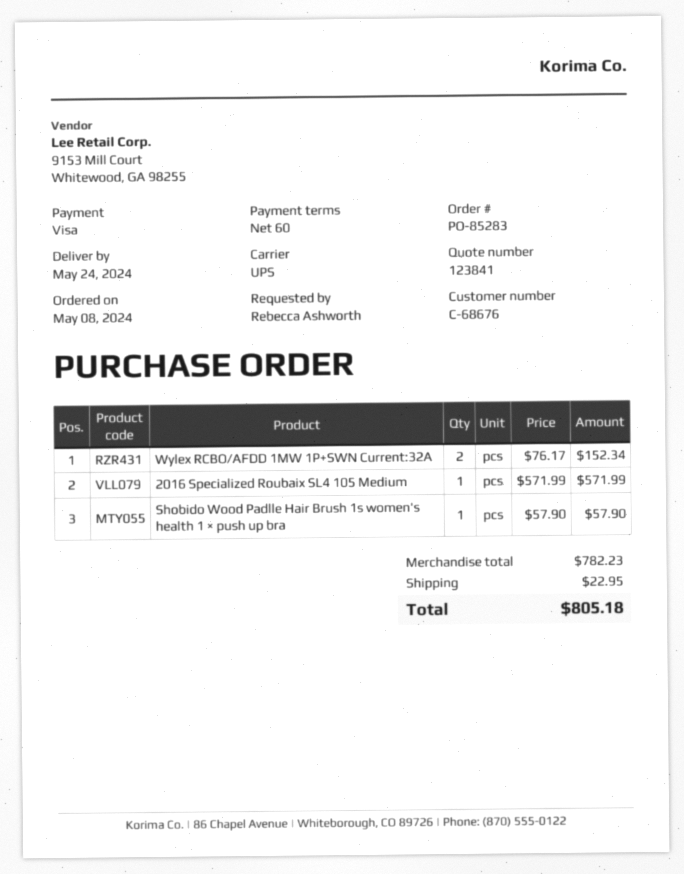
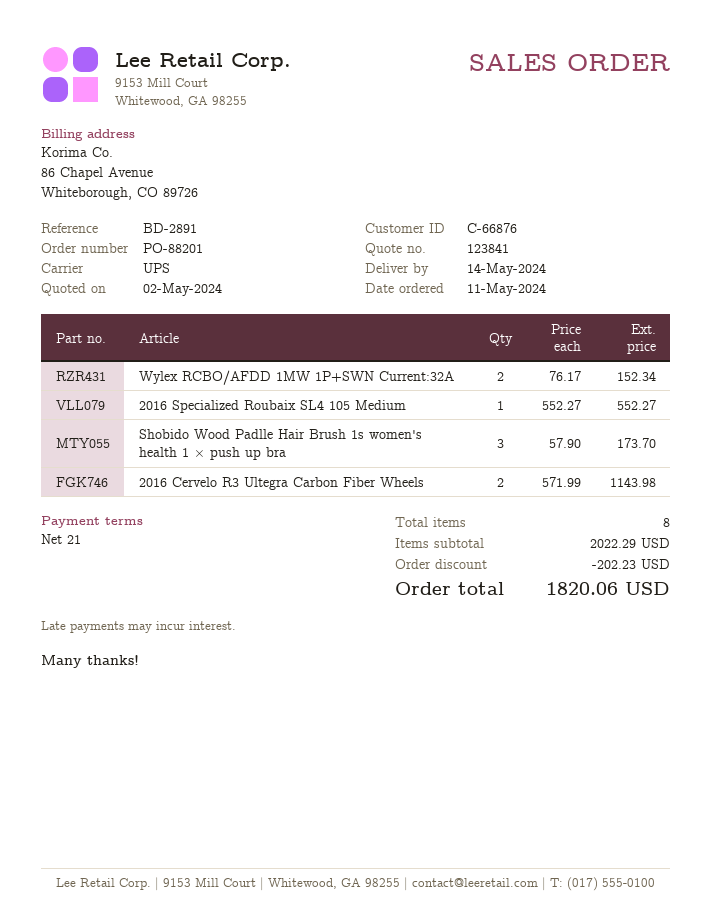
order number: PO-85283 -> PO-88201
order date: 2024-05-08 -> 2024-05-11
delivery date: 2024-05-24 -> 2024-05-14
payment terms: 60 days -> 21 days
customer number: C-68676 -> C-66876
2016 Specialized Roubaix SL4 105 Medium: 1 x 571.99 = 571.99 -> 1 x 552.27 = 552.27
Shobido Wood Padlle Hair Brush 1s women's health 1 × push up bra: 1 x 57.90 = 57.90 -> 3 x 57.90 = 173.70
2016 Cervelo R3 Ultegra Carbon Fiber Wheels: none -> 2 x 571.99 = 1143.98
subtotal: 782.23 -> 2022.29
discount: none -> 202.23
shipping: 22.95 -> none
total: 805.18 -> 1820.06

